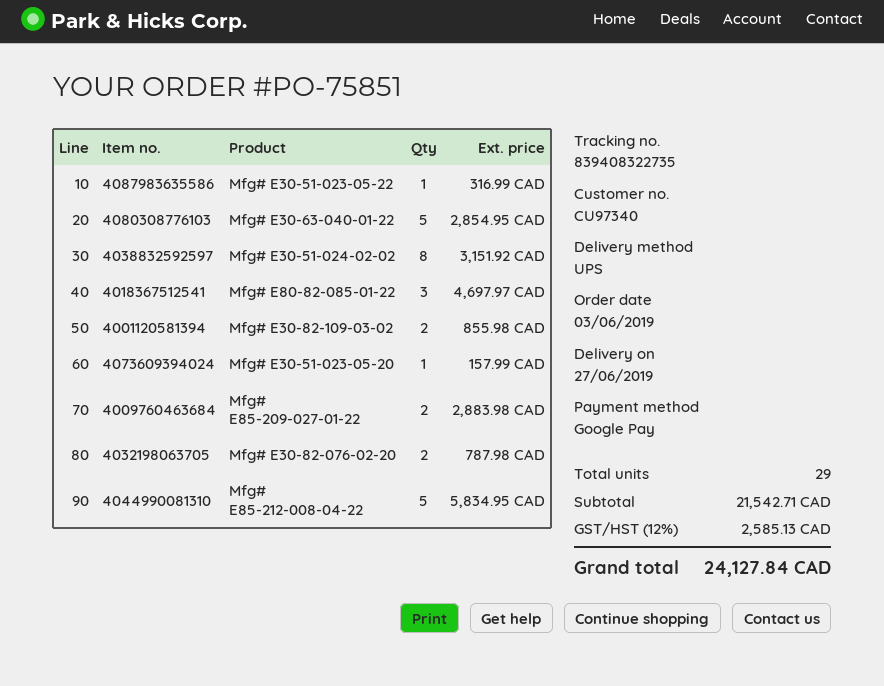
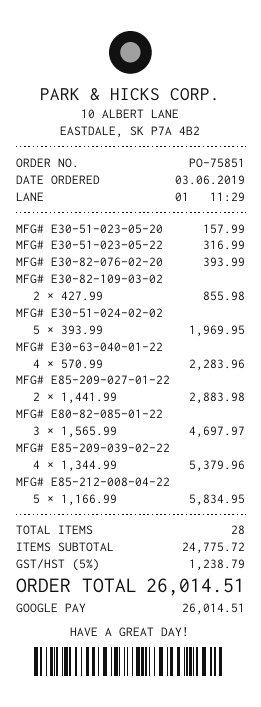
Mfg# E30-63-040-01-22: 5 for 2854.95 -> 4 for 2283.96
Mfg# E30-51-024-02-02: 8 for 3151.92 -> 5 for 1969.95
Mfg# E30-82-076-02-20: 2 for 787.98 -> 1 for 393.99
MFG# E85-209-039-02-22: none -> 4 for 5379.96
total quantity: 29 -> 28
subtotal: 21542.71 -> 24775.72
tax: 12% = 2585.13 -> 5% = 1238.79
total: 24127.84 -> 26014.51

